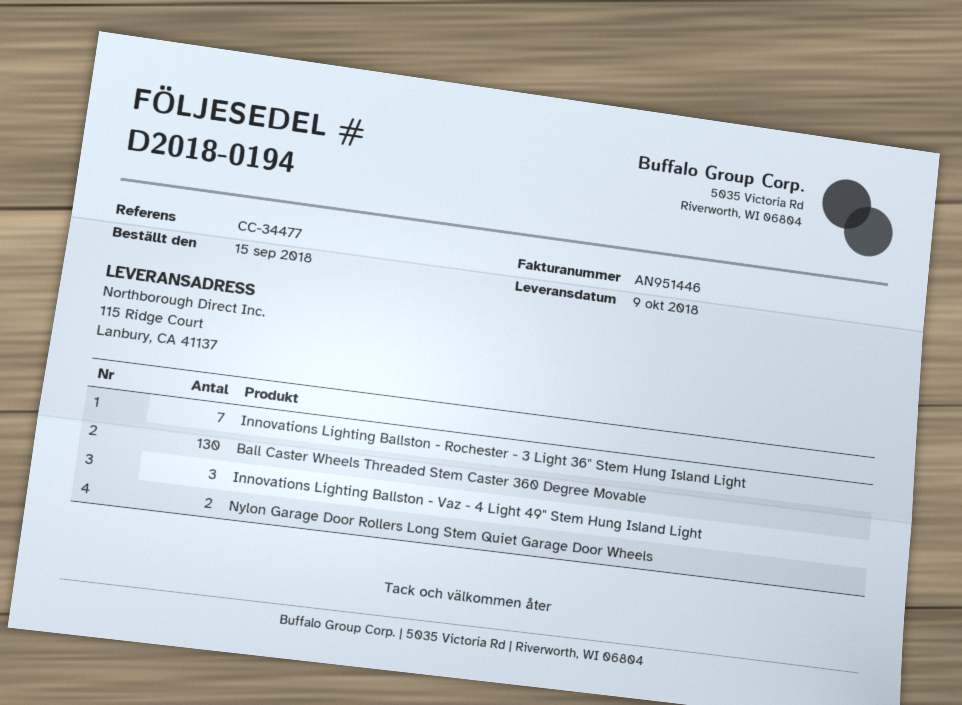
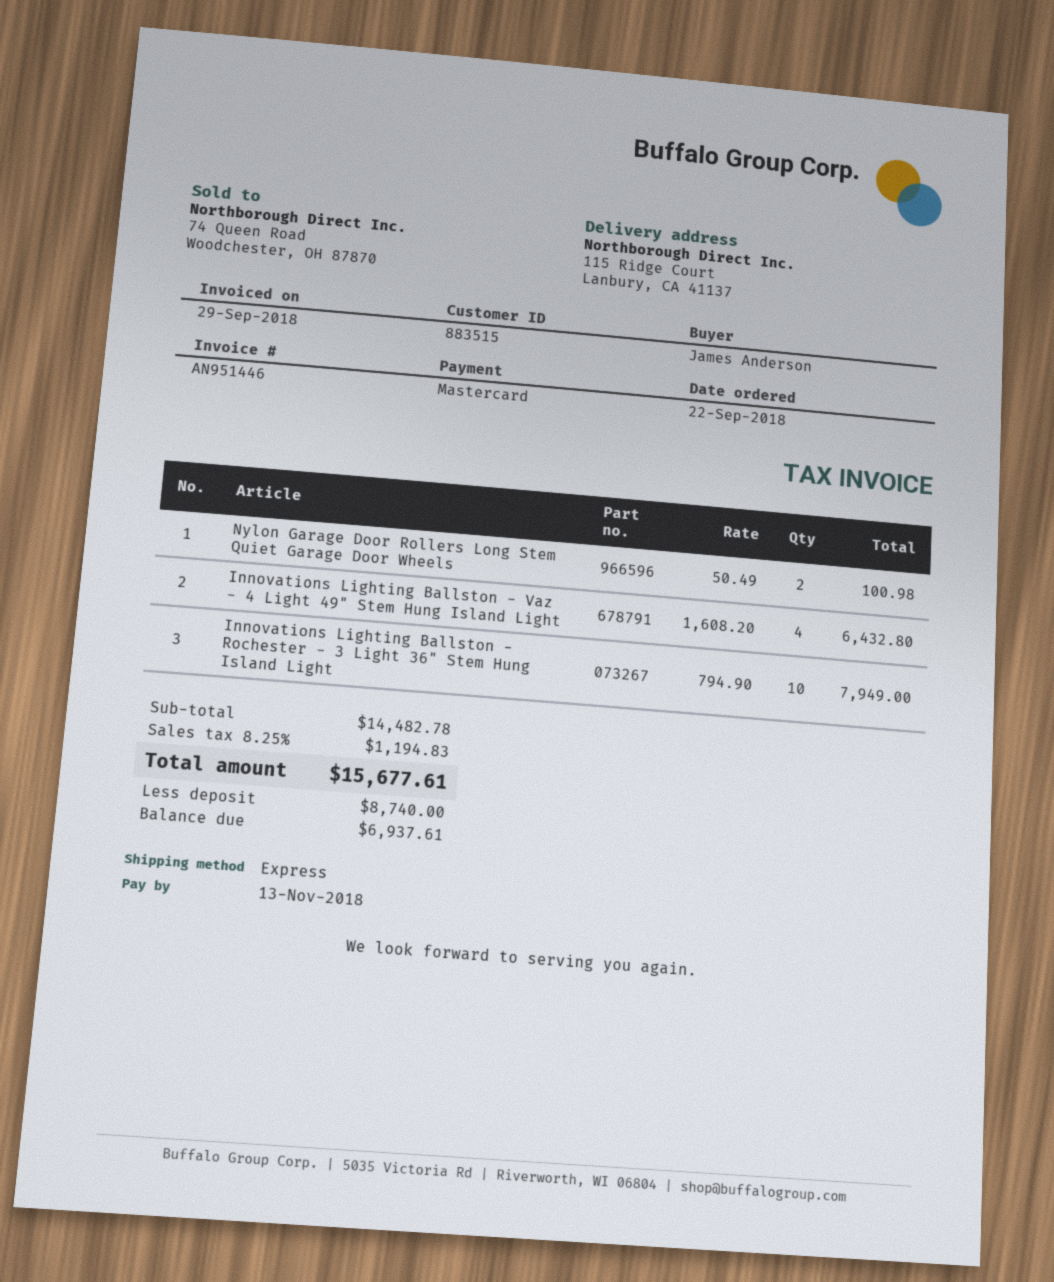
order date: 2018-09-15 -> 2018-09-22
Innovations Lighting Ballston - Rochester - 3 Light 36" Stem Hung Island Light: 7 -> 10
Ball Caster Wheels Threaded Stem Caster 360 Degree Movable: 130 -> none
Innovations Lighting Ballston - Vaz - 4 Light 49" Stem Hung Island Light: 3 -> 4

